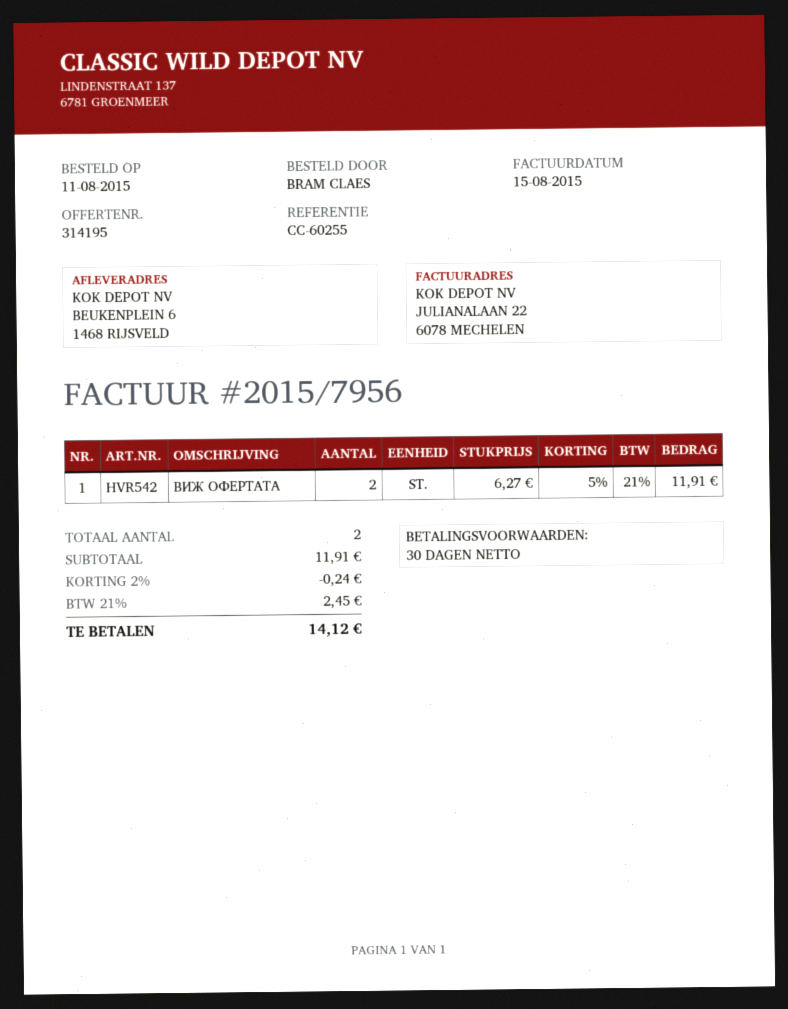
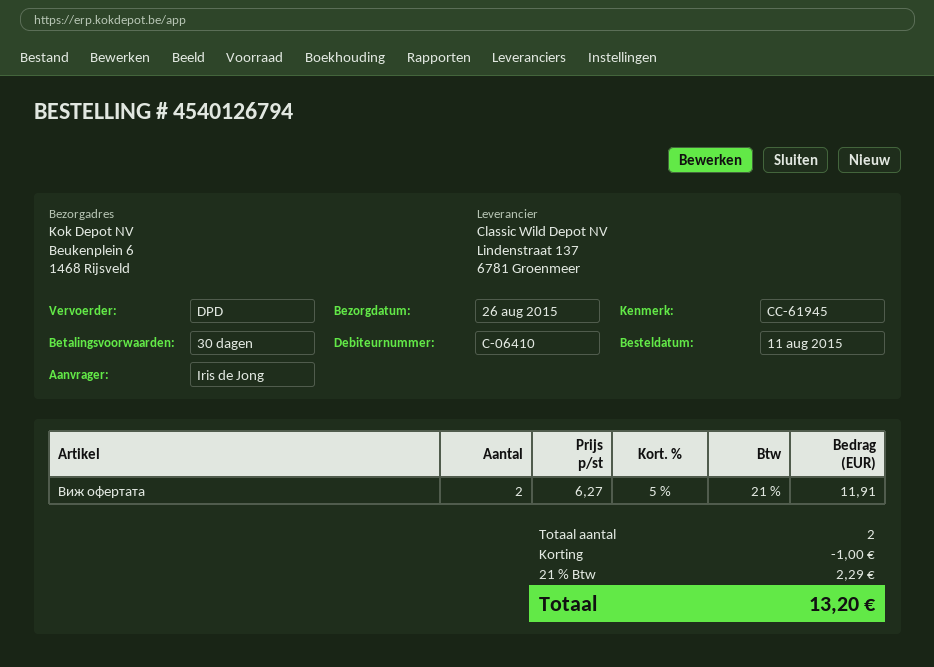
reference: CC-60255 -> CC-61945
ordered by: BRAM CLAES -> Iris de Jong
discount: 0.24 -> 1.00
tax: 21% = 2.45 -> 21% = 2.29
total: 14.12 -> 13.20

